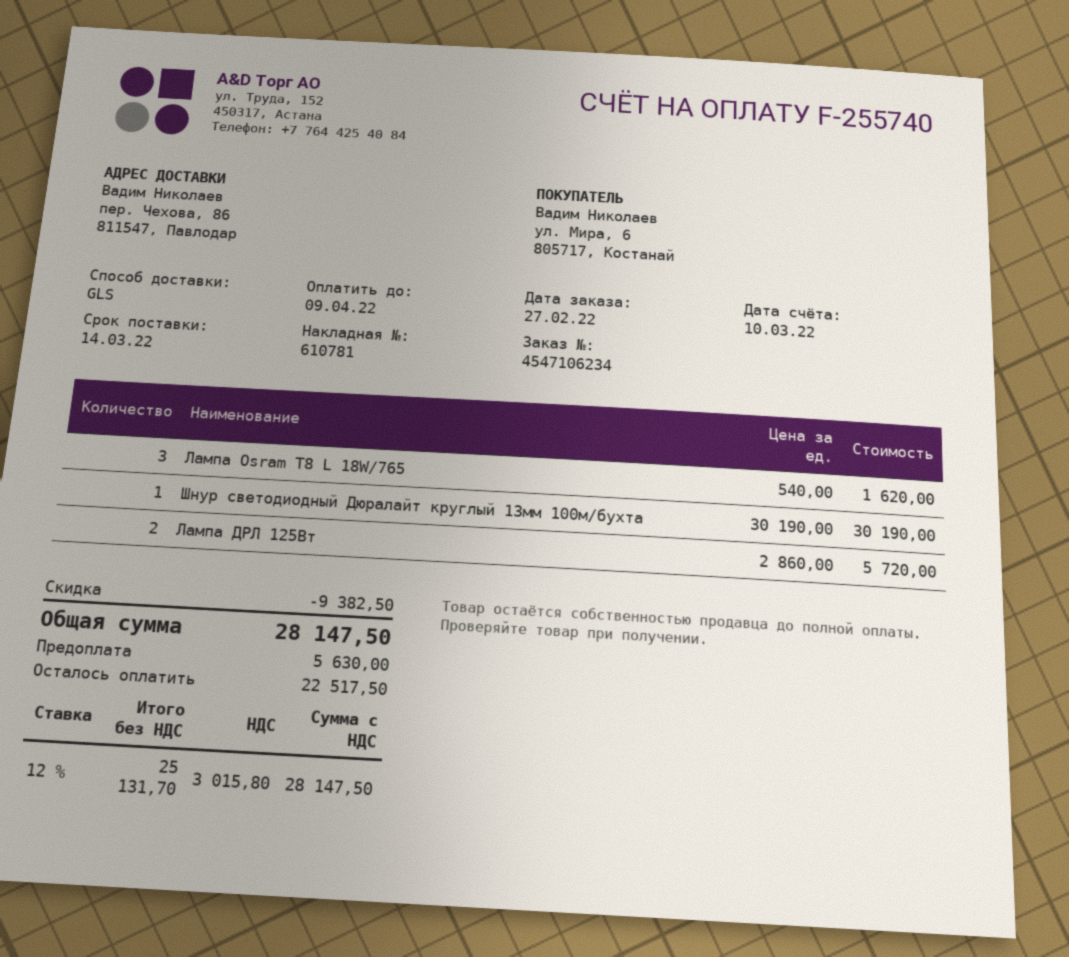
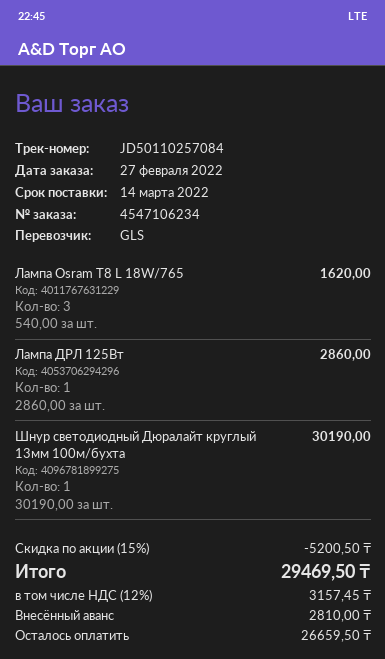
Лампа ДРЛ 125Вт: 2 x 2860.00 = 5720.00 -> 1 x 2860.00 = 2860.00
discount: 9382.50 -> 5200.50
tax: 12% = 3015.80 -> 12% = 3157.45
total: 28147.50 -> 29469.50
deposit: 5630.00 -> 2810.00
balance: 22517.50 -> 26659.50

